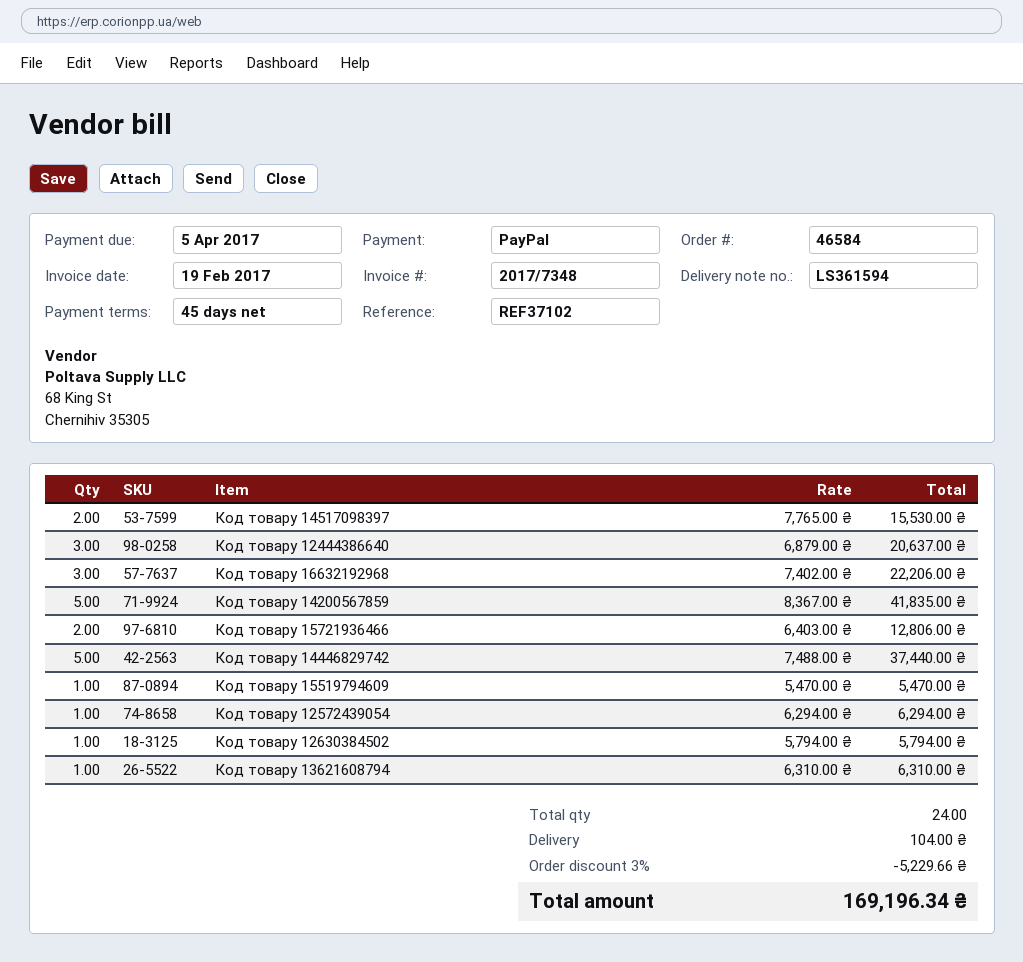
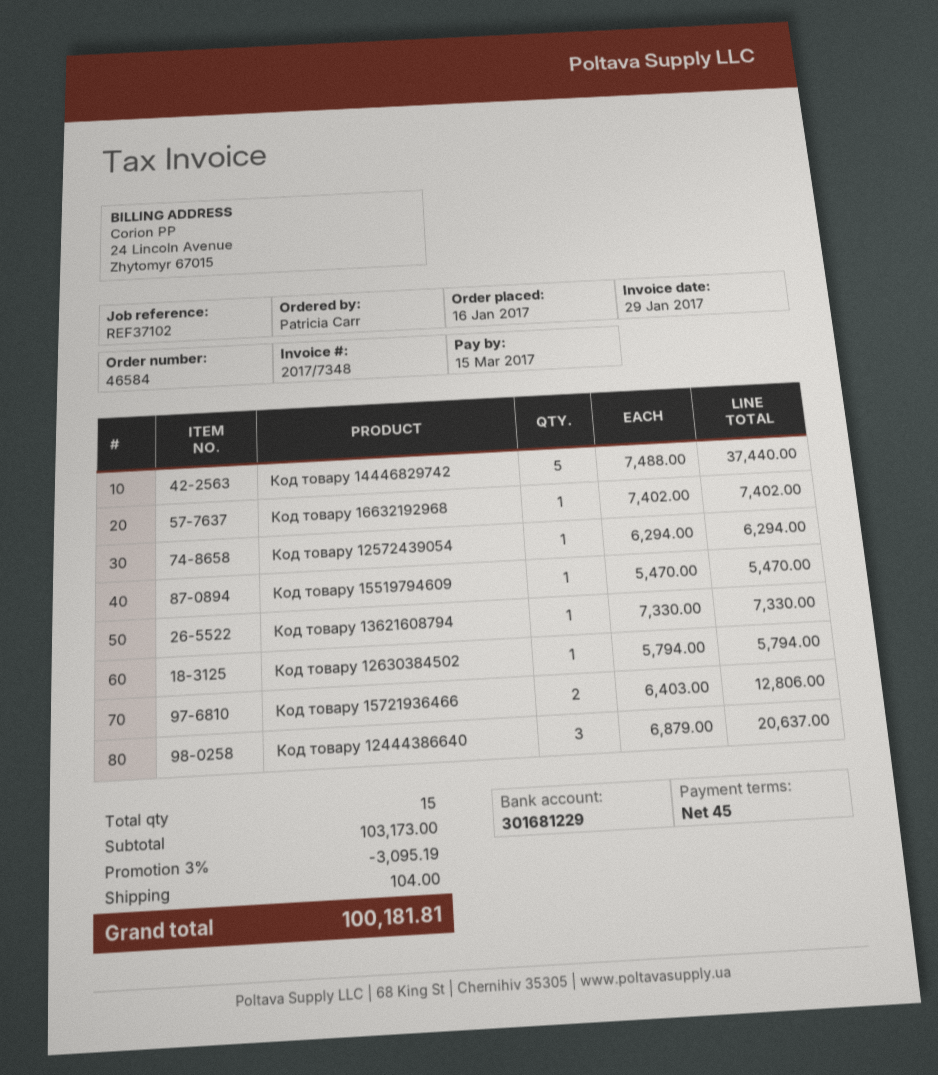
invoice date: 2017-02-19 -> 2017-01-29
due date: 2017-04-05 -> 2017-03-15
Код товару 14517098397: 2 x 7765.00 = 15530.00 -> none
Код товару 16632192968: 3 x 7402.00 = 22206.00 -> 1 x 7402.00 = 7402.00
Код товару 14200567859: 5 x 8367.00 = 41835.00 -> none
Код товару 13621608794: 1 x 6310.00 = 6310.00 -> 1 x 7330.00 = 7330.00
total quantity: 24 -> 15
discount: 3% = 5229.66 -> 3% = 3095.19
total: 169196.34 -> 100181.81

